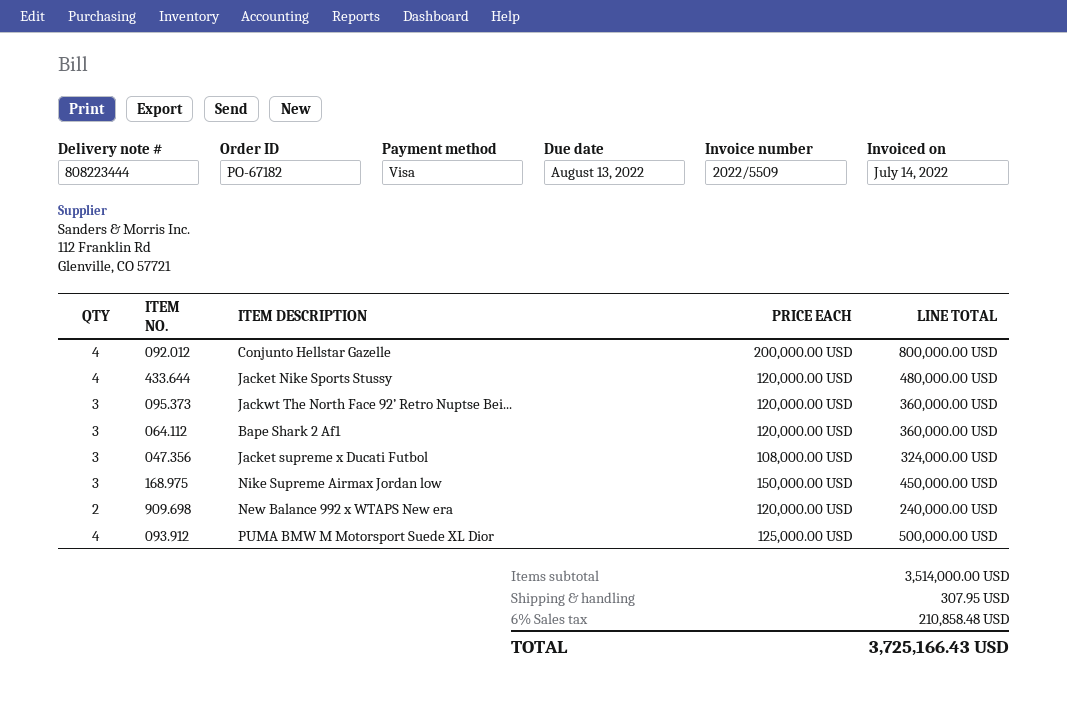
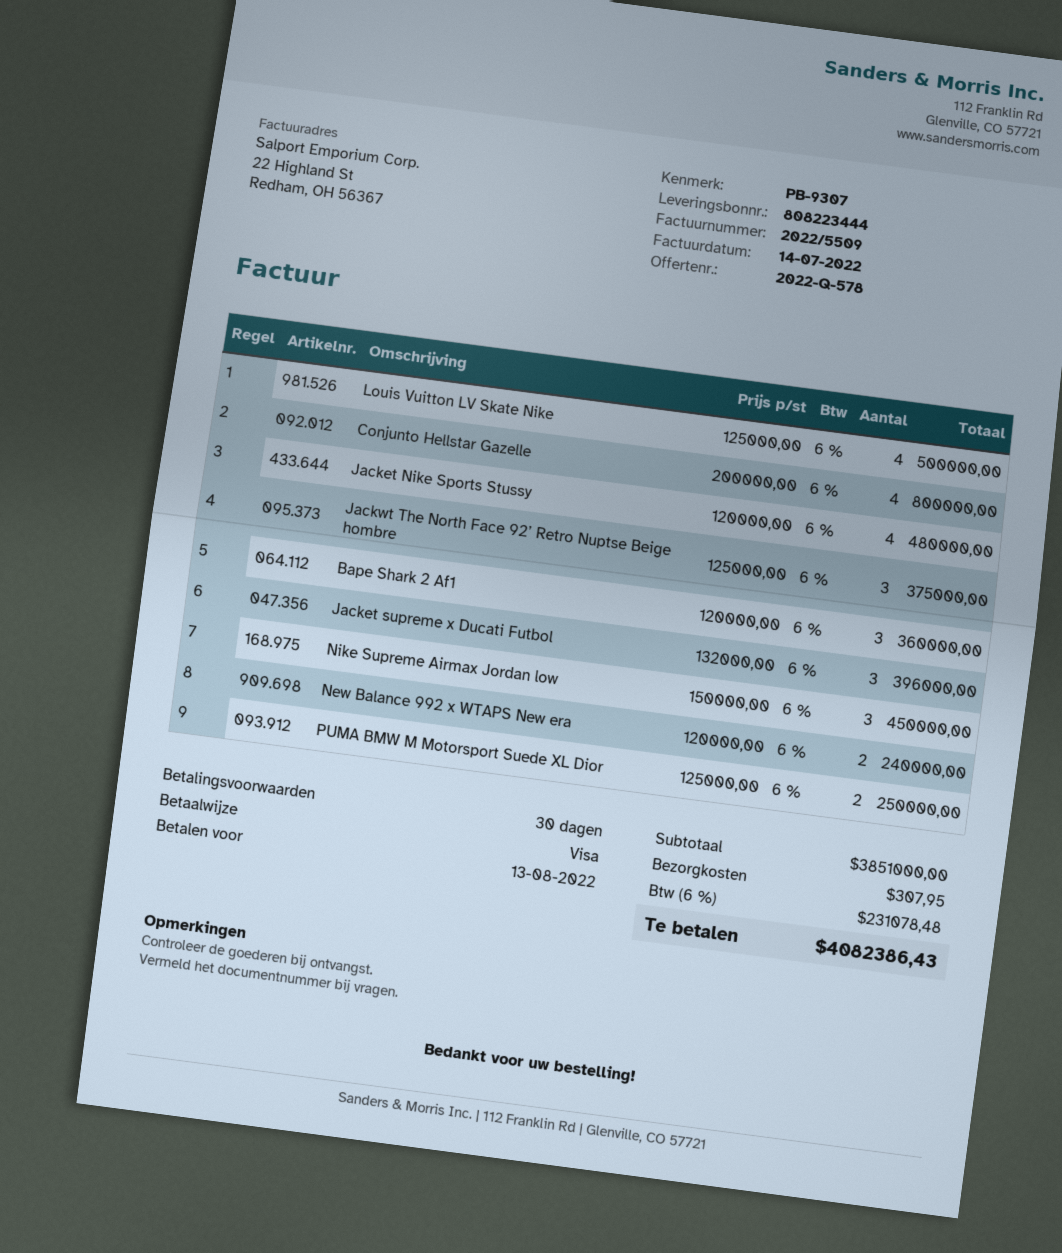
Jackwt The North Face 92’ Retro Nuptse Bei...: 3 x 120000.00 = 360000.00 -> 3 x 125000.00 = 375000.00
Jacket supreme x Ducati Futbol: 3 x 108000.00 = 324000.00 -> 3 x 132000.00 = 396000.00
PUMA BMW M Motorsport Suede XL Dior: 4 x 125000.00 = 500000.00 -> 2 x 125000.00 = 250000.00
Louis Vuitton LV Skate Nike: none -> 4 x 125000.00 = 500000.00
subtotal: 3514000.00 -> 3851000.00
tax: 6% = 210858.48 -> 6% = 231078.48
total: 3725166.43 -> 4082386.43

